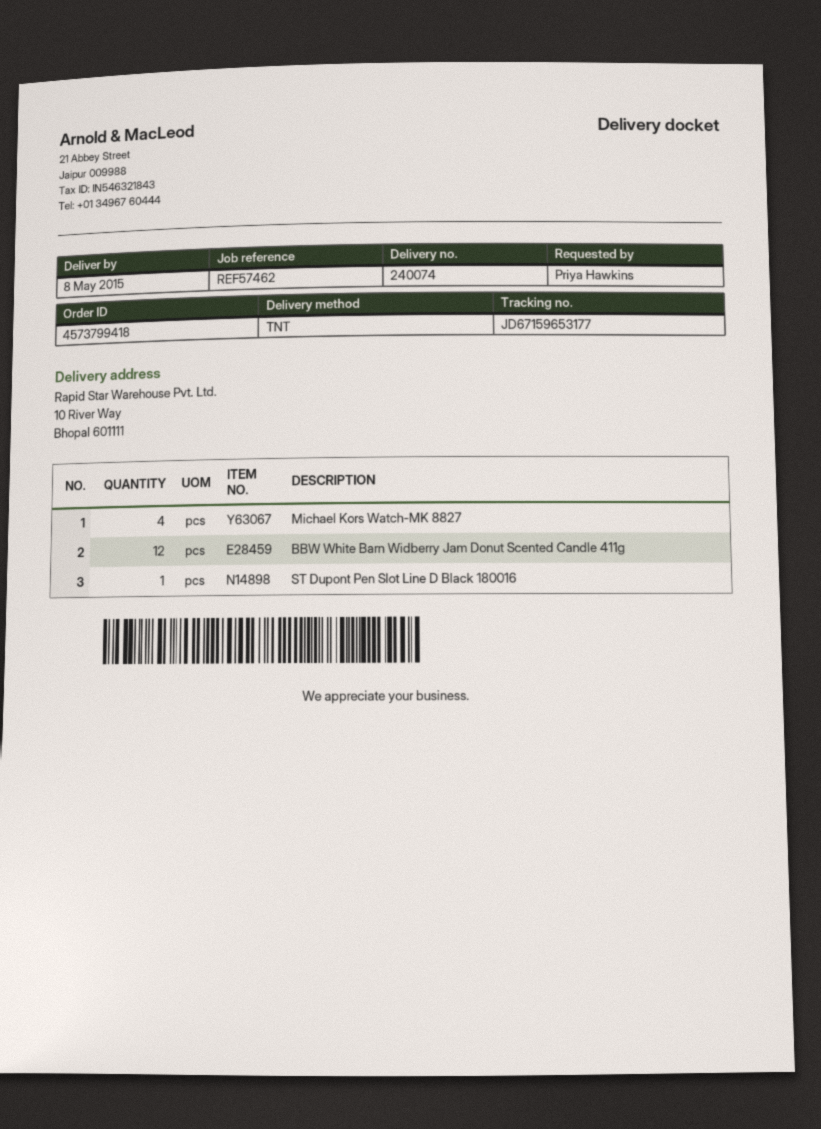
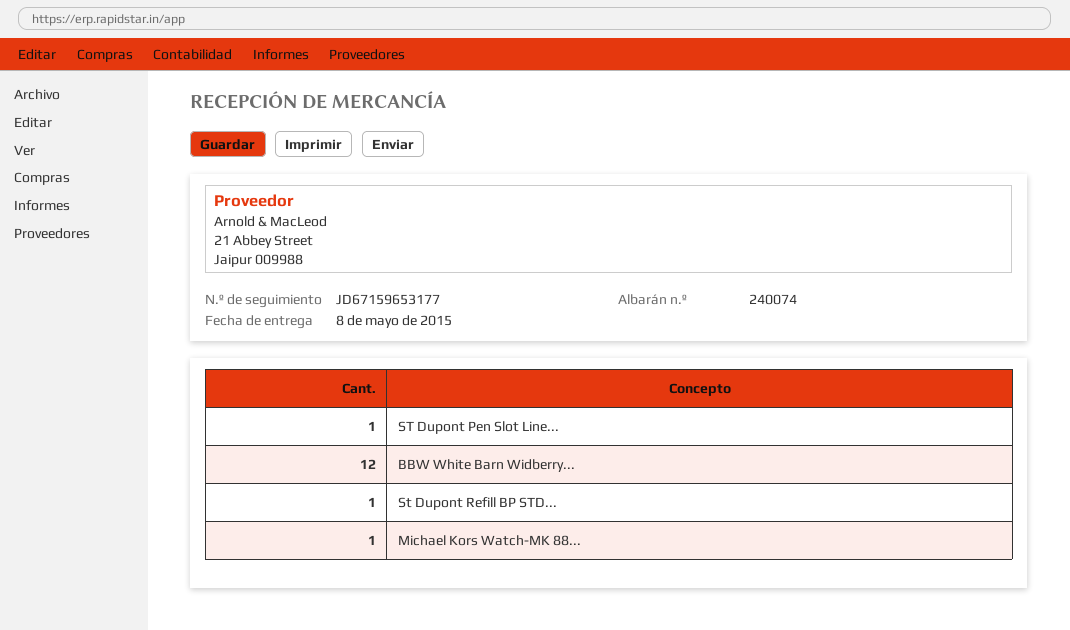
Michael Kors Watch-MK 8827: 4 -> 1
St Dupont Refill BP STD...: none -> 1

